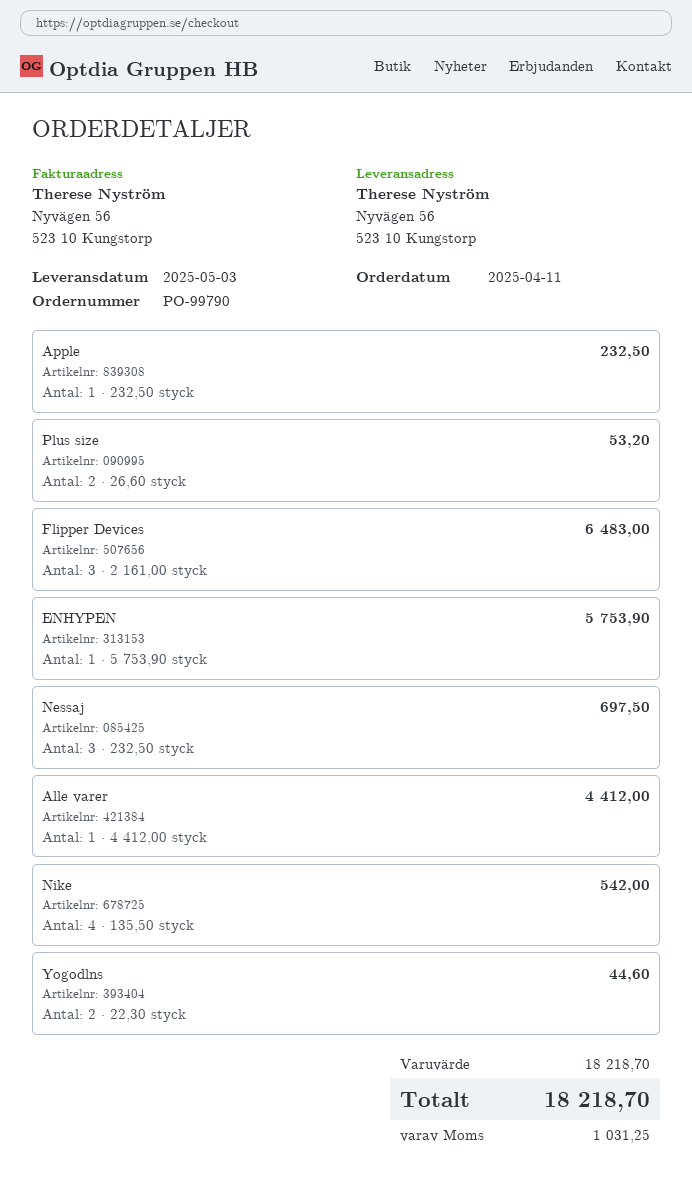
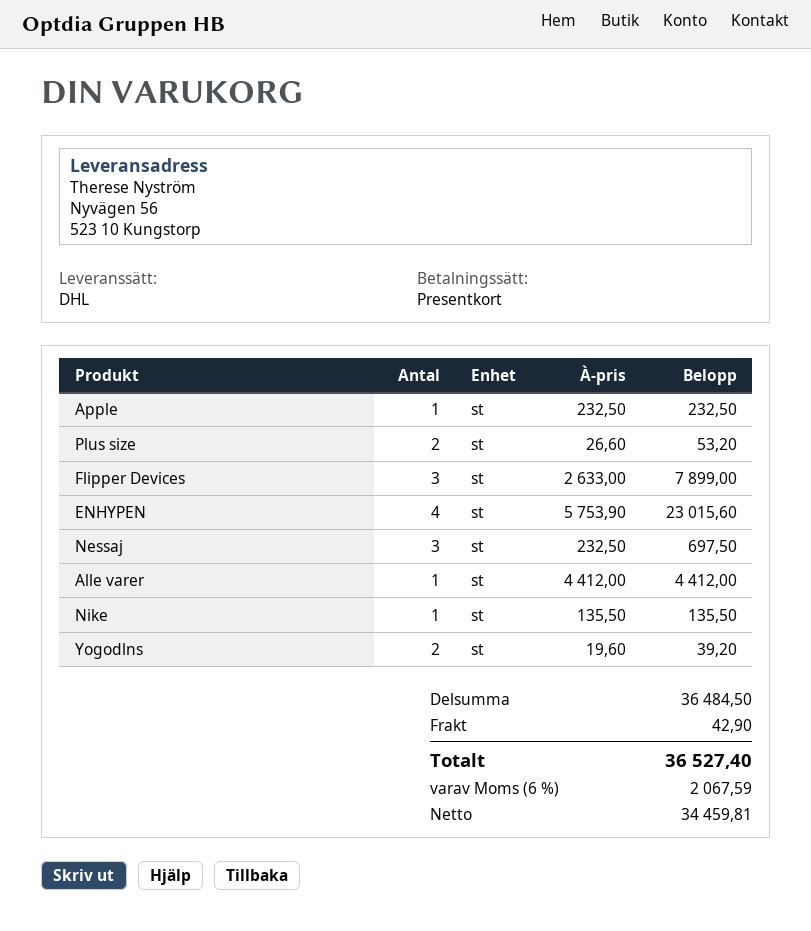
Flipper Devices: 3 x 2161.00 = 6483.00 -> 3 x 2633.00 = 7899.00
ENHYPEN: 1 x 5753.90 = 5753.90 -> 4 x 5753.90 = 23015.60
Nike: 4 x 135.50 = 542.00 -> 1 x 135.50 = 135.50
Yogodlns: 2 x 22.30 = 44.60 -> 2 x 19.60 = 39.20
subtotal: 18218.70 -> 36484.50
shipping: none -> 42.90
tax: 1031.25 -> 2067.59
total: 18218.70 -> 36527.40

